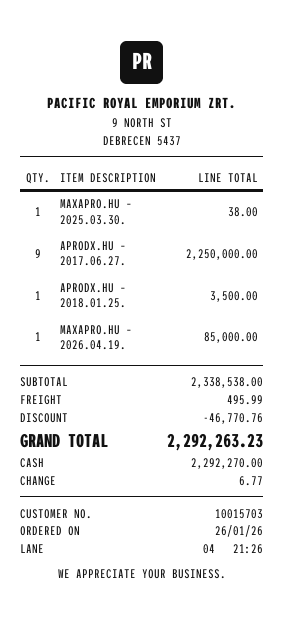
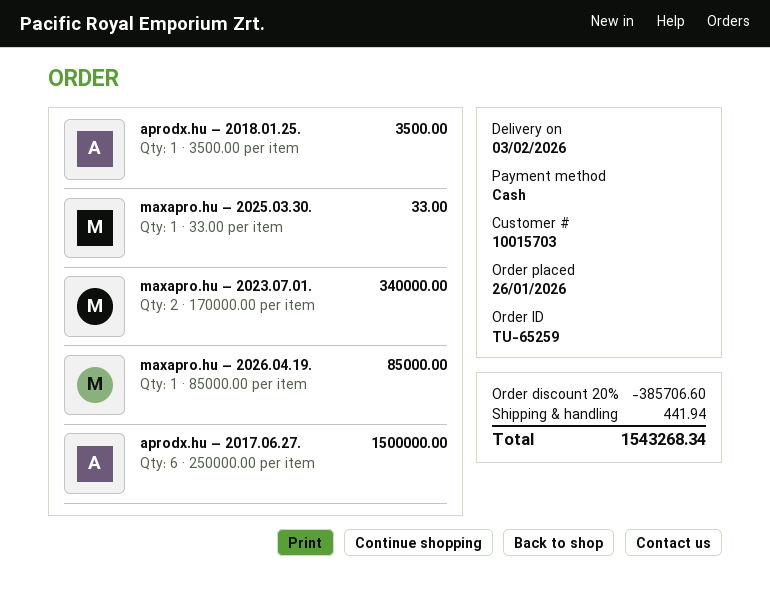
MAXAPRO.HU – 2025.03.30.: 1 for 38.00 -> 1 for 33.00
APRODX.HU – 2017.06.27.: 9 for 2250000.00 -> 6 for 1500000.00
maxapro.hu – 2023.07.01.: none -> 2 for 340000.00
discount: 46770.76 -> 385706.60
shipping: 495.99 -> 441.94
total: 2292263.23 -> 1543268.34

